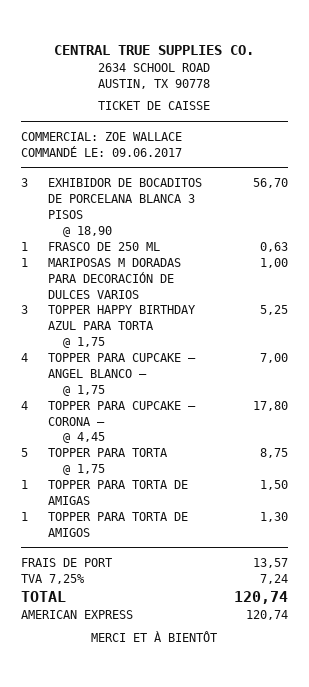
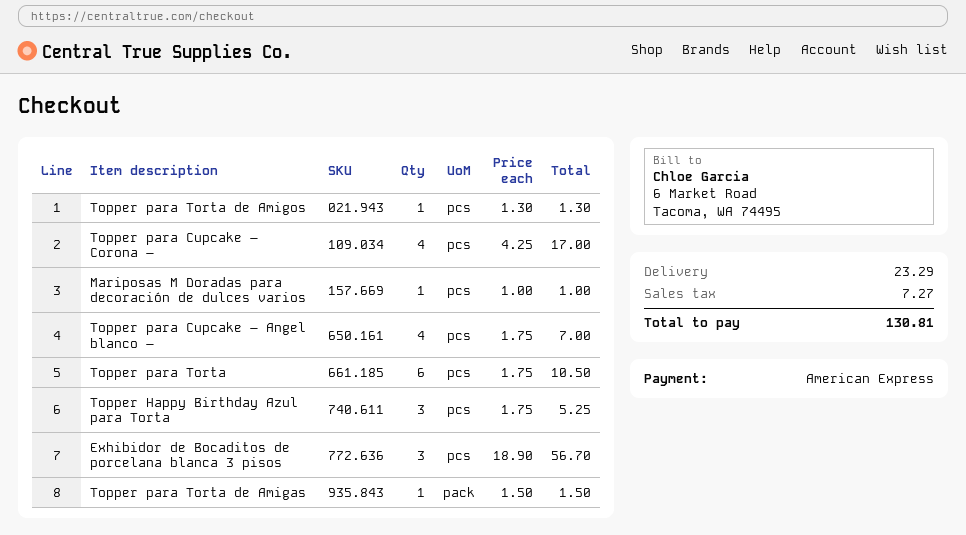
FRASCO DE 250 ML: 1 x 0.63 = 0.63 -> none
TOPPER PARA CUPCAKE – CORONA –: 4 x 4.45 = 17.80 -> 4 x 4.25 = 17.00
TOPPER PARA TORTA: 5 x 1.75 = 8.75 -> 6 x 1.75 = 10.50
shipping: 13.57 -> 23.29
tax: 7.24 -> 7.27
total: 120.74 -> 130.81

